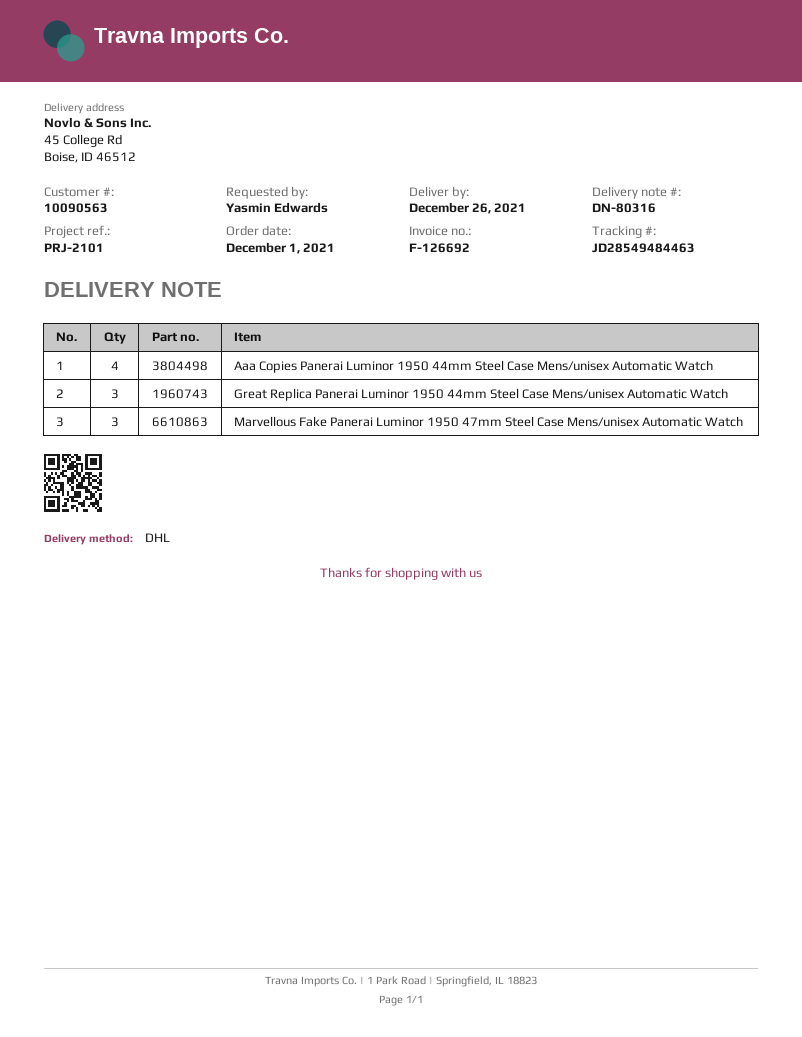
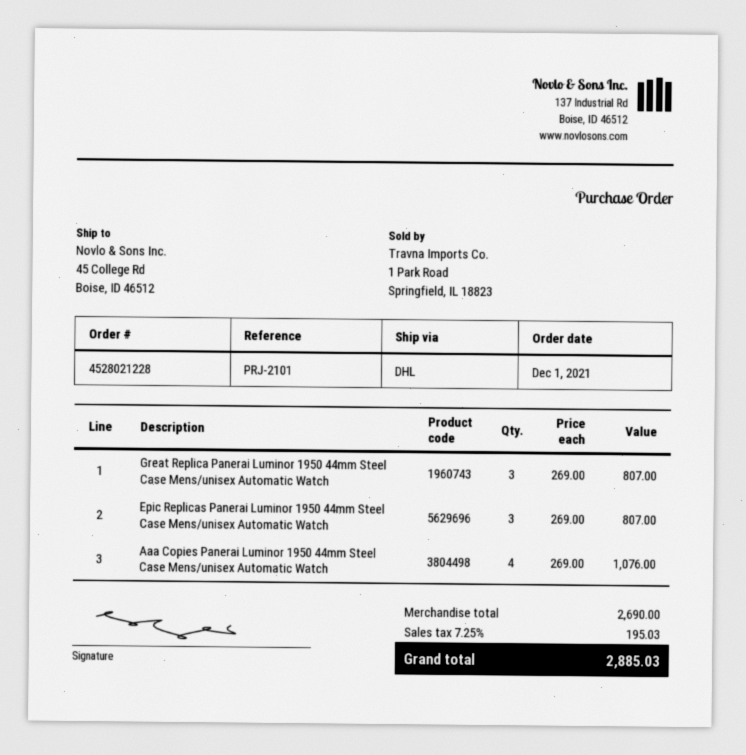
Marvellous Fake Panerai Luminor 1950 47mm Steel Case Mens/unisex Automatic Watch: 3 -> none
Epic Replicas Panerai Luminor 1950 44mm Steel Case Mens/unisex Automatic Watch: none -> 3

